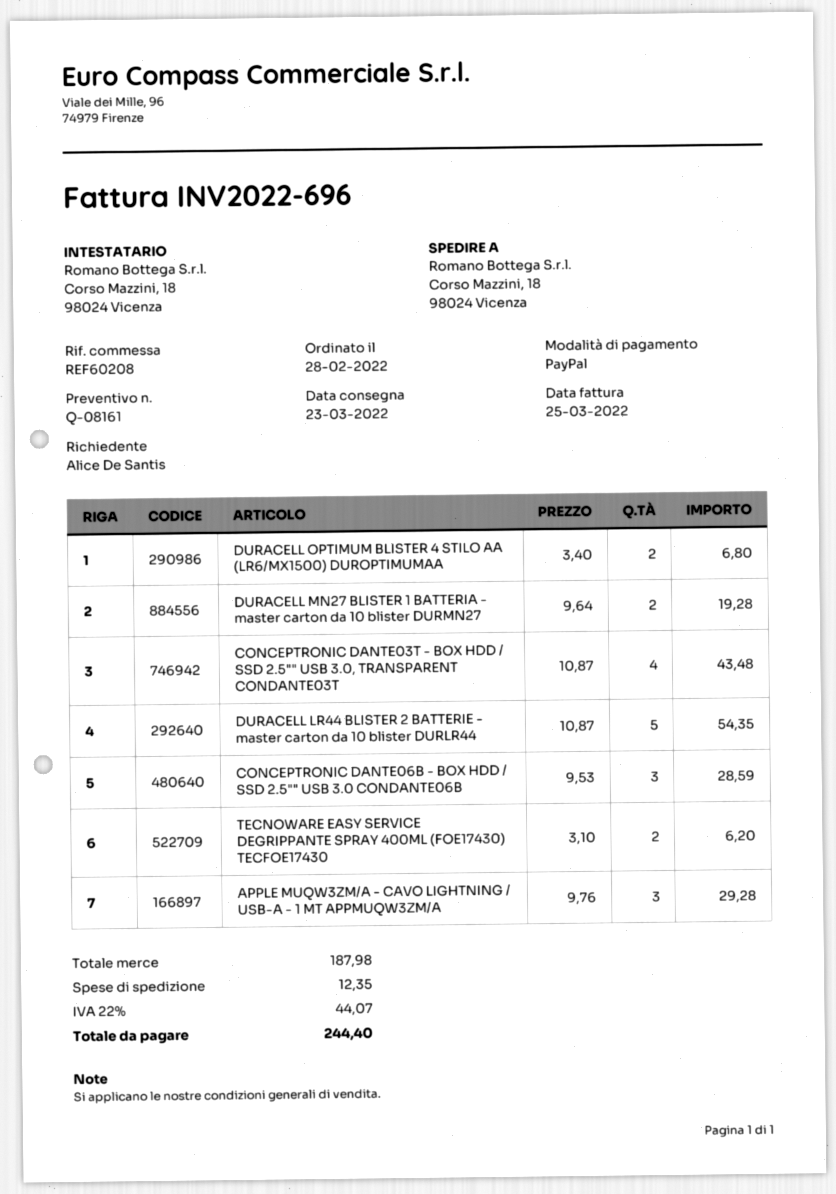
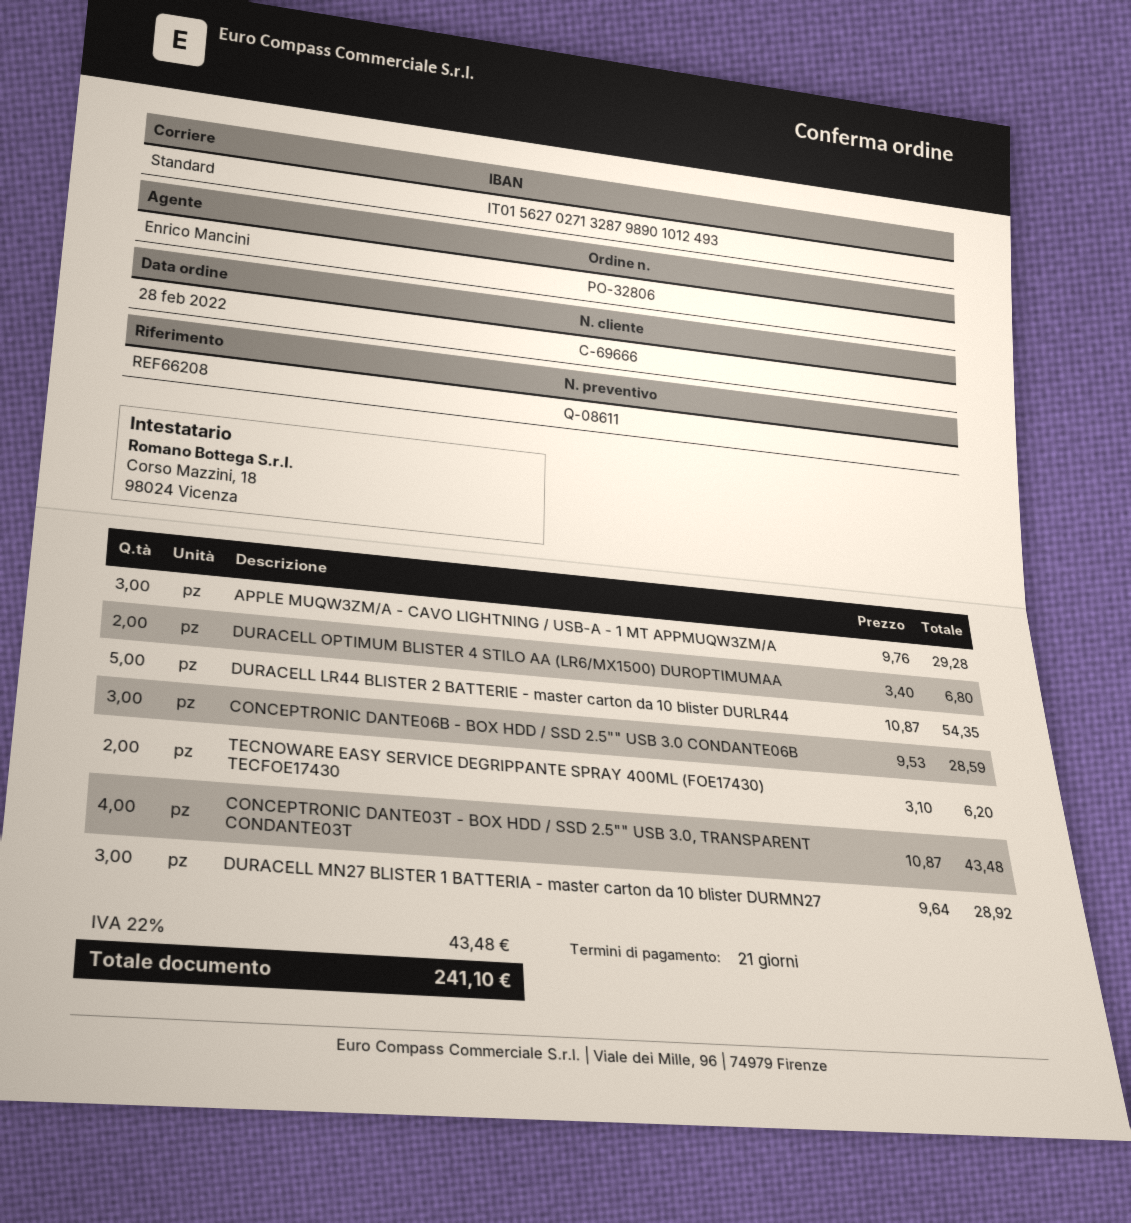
quote number: Q-08161 -> Q-08611
reference: REF60208 -> REF66208
DURACELL MN27 BLISTER 1 BATTERIA - master carton da 10 blister DURMN27: 2 x 9.64 = 19.28 -> 3 x 9.64 = 28.92
shipping: 12.35 -> none
tax: 22% = 44.07 -> 22% = 43.48
total: 244.40 -> 241.10

